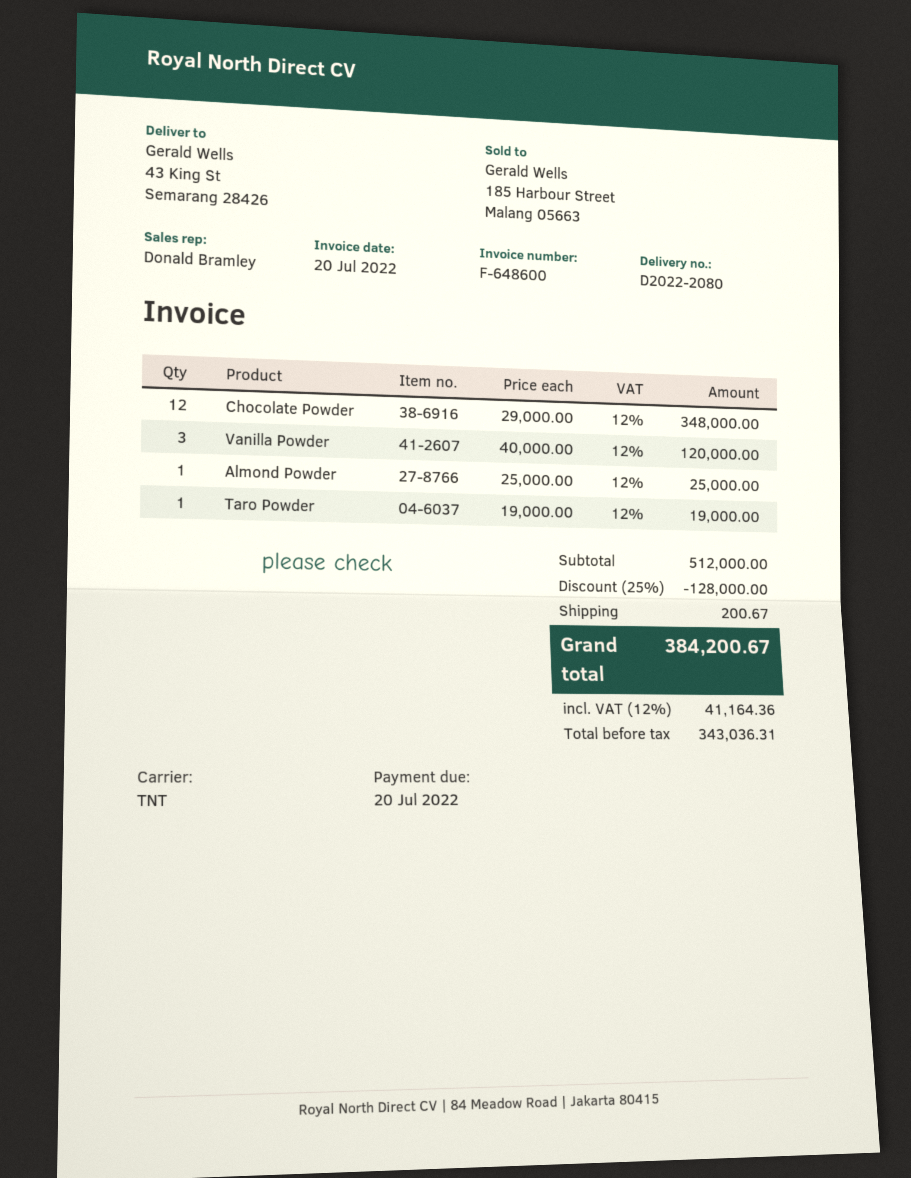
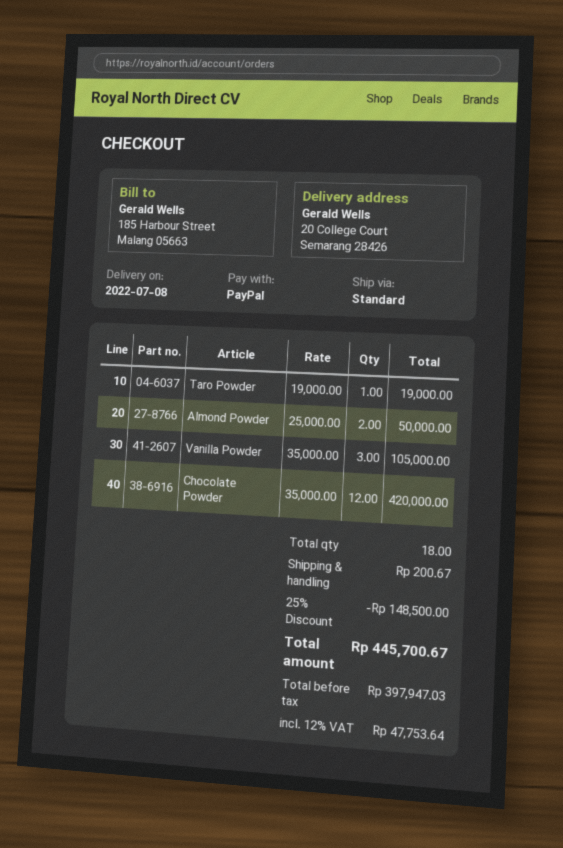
shipping method: TNT -> standard
ship to: 43 King St, Semarang 28426 -> 20 College Court, Semarang 28426
Chocolate Powder: 12 x 29000.00 = 348000.00 -> 12 x 35000.00 = 420000.00
Vanilla Powder: 3 x 40000.00 = 120000.00 -> 3 x 35000.00 = 105000.00
Almond Powder: 1 x 25000.00 = 25000.00 -> 2 x 25000.00 = 50000.00
discount: 25% = 128000.00 -> 25% = 148500.00
net: 343036.31 -> 397947.03
tax: 12% = 41164.36 -> 12% = 47753.64
total: 384200.67 -> 445700.67

